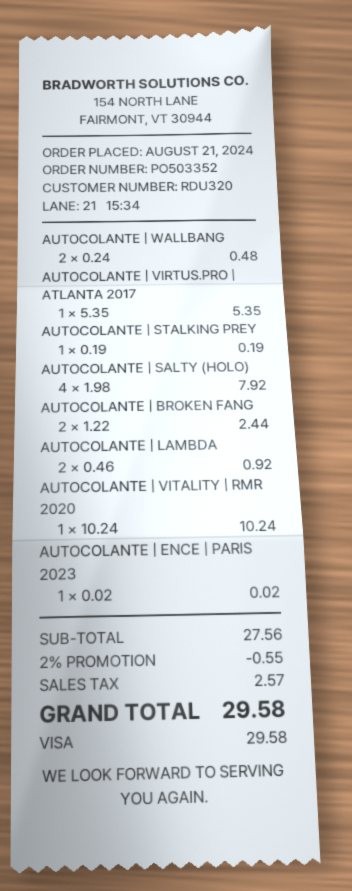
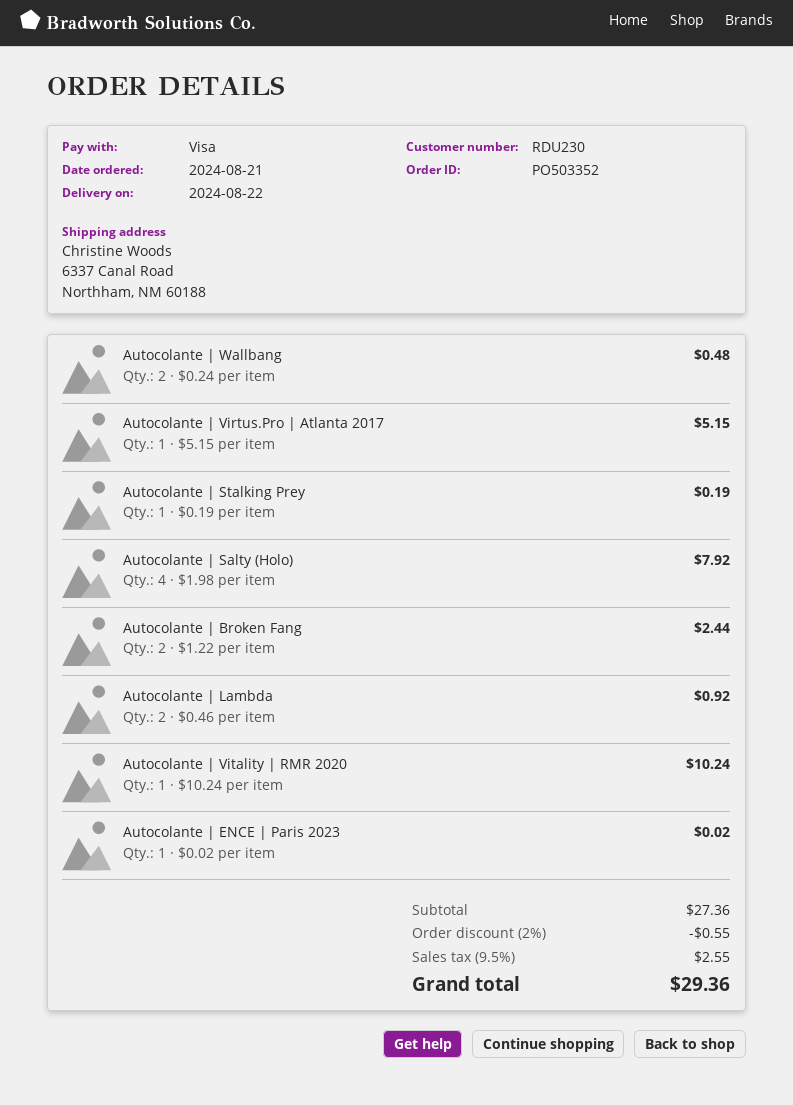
customer number: RDU320 -> RDU230
AUTOCOLANTE | VIRTUS.PRO | ATLANTA 2017: 1 x 5.35 = 5.35 -> 1 x 5.15 = 5.15
subtotal: 27.56 -> 27.36
tax: 2.57 -> 2.55
total: 29.58 -> 29.36

